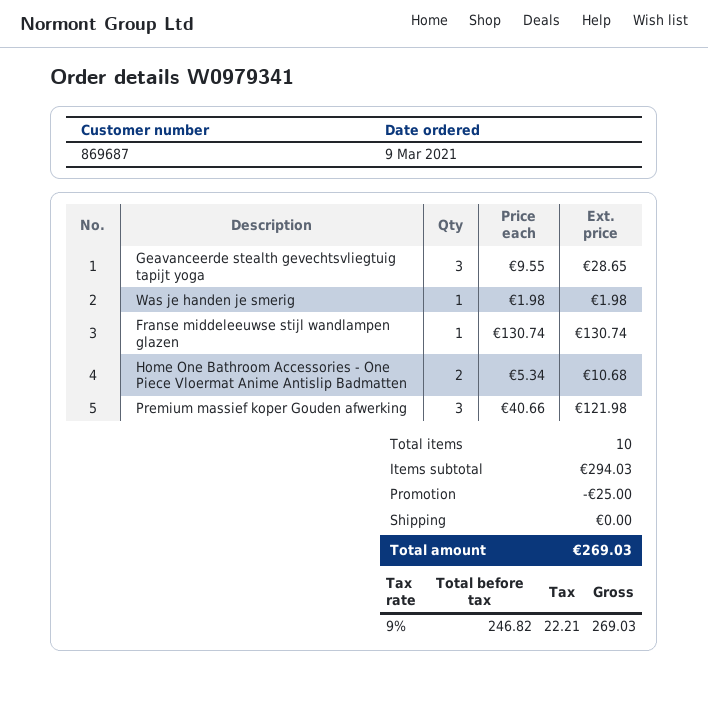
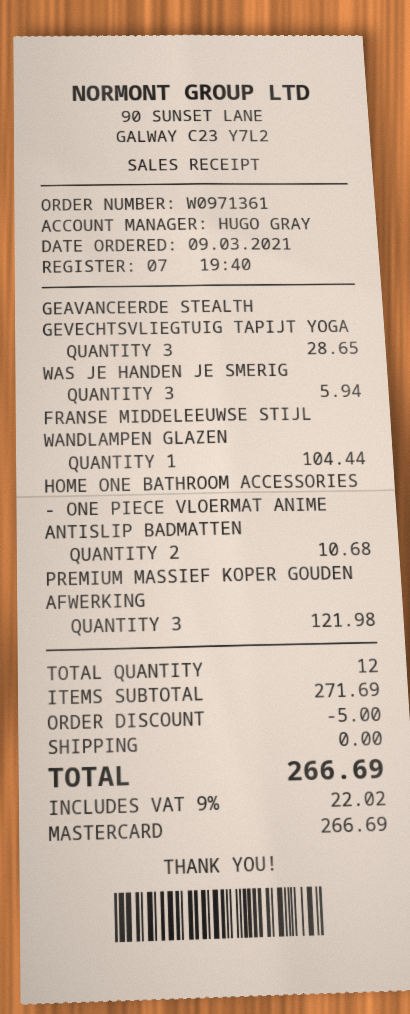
order number: W0979341 -> W0971361
Was je handen je smerig: 1 for 1.98 -> 3 for 5.94
Franse middeleeuwse stijl wandlampen glazen: 1 for 130.74 -> 1 for 104.44
total quantity: 10 -> 12
subtotal: 294.03 -> 271.69
discount: 25.00 -> 5.00
tax: 9% = 22.21 -> 9% = 22.02
total: 269.03 -> 266.69

